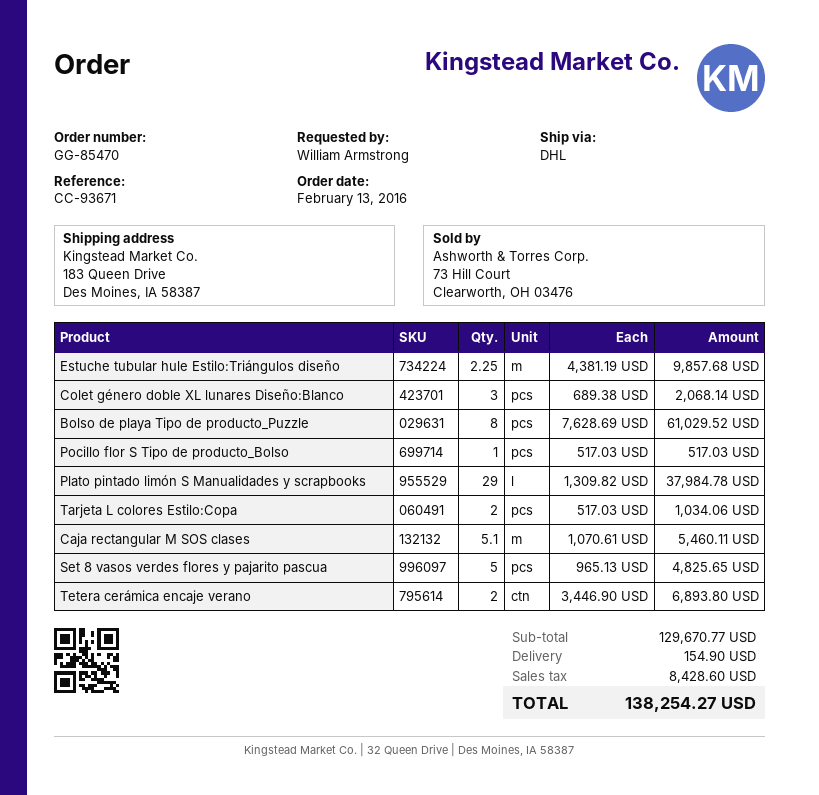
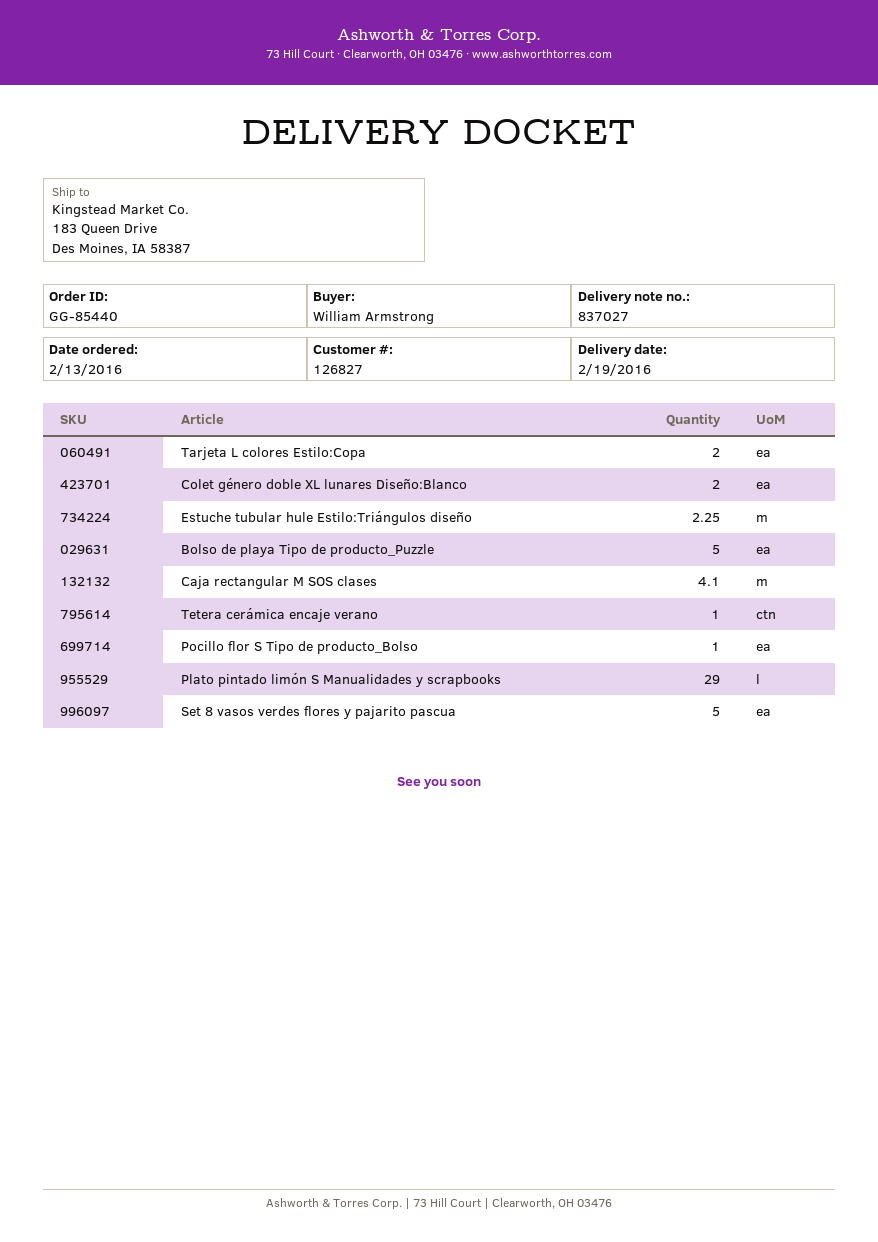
order number: GG-85470 -> GG-85440
Colet género doble XL lunares Diseño:Blanco: 3 -> 2
Bolso de playa Tipo de producto_Puzzle: 8 -> 5
Caja rectangular M SOS clases: 5.1 -> 4.1
Tetera cerámica encaje verano: 2 -> 1

